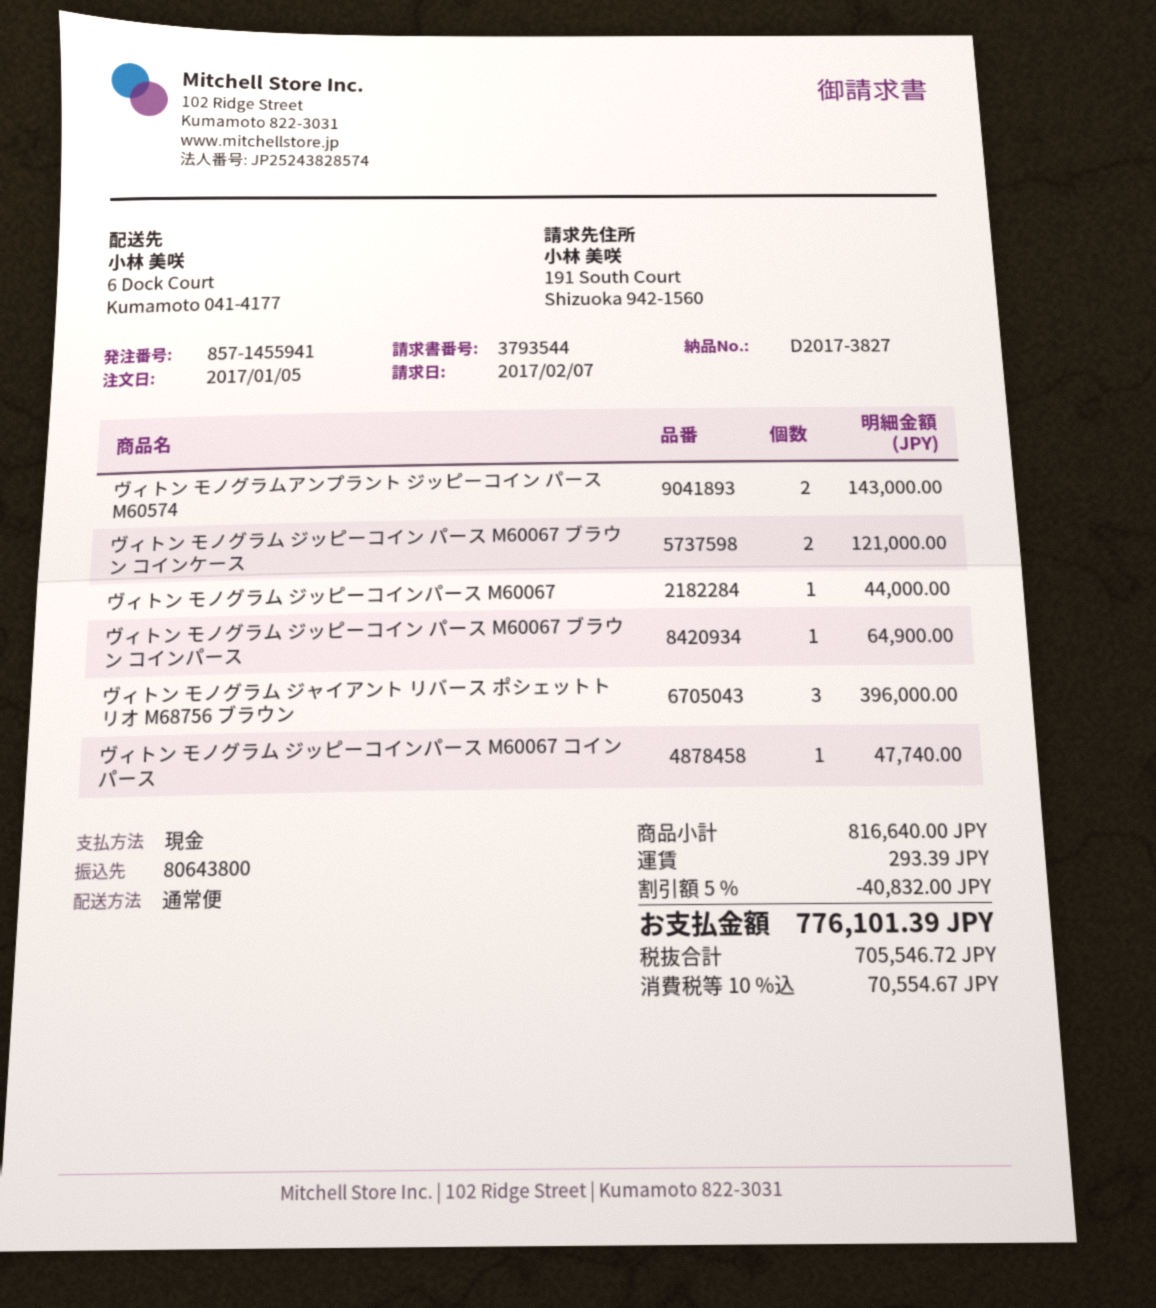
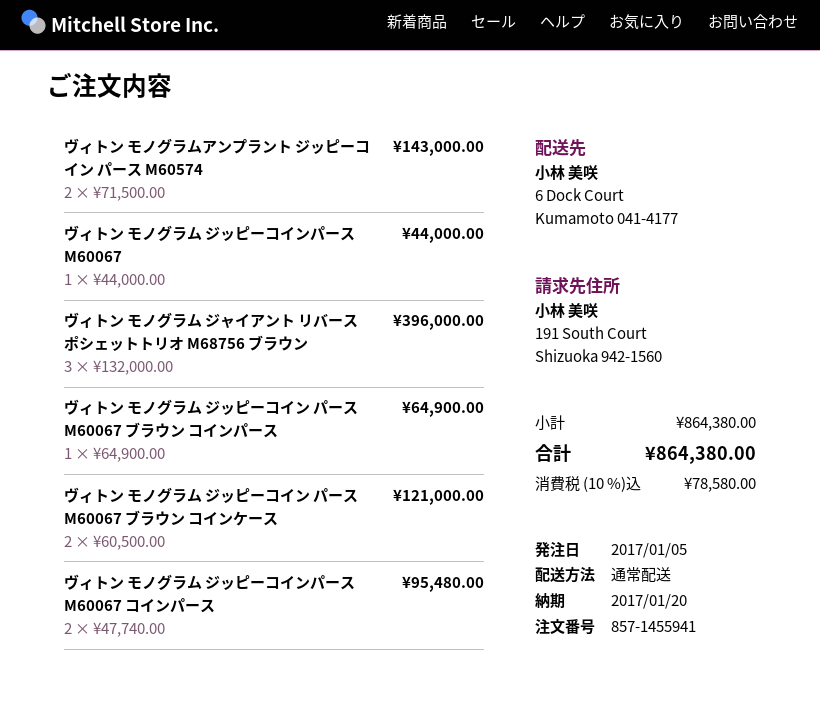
ヴィトン モノグラム ジッピーコインパース M60067 コインパース: 1 for 47740.00 -> 2 for 95480.00
subtotal: 816640.00 -> 864380.00
discount: 5% = 40832.00 -> none
shipping: 293.39 -> none
tax: 10% = 70554.67 -> 10% = 78580.00
total: 776101.39 -> 864380.00

